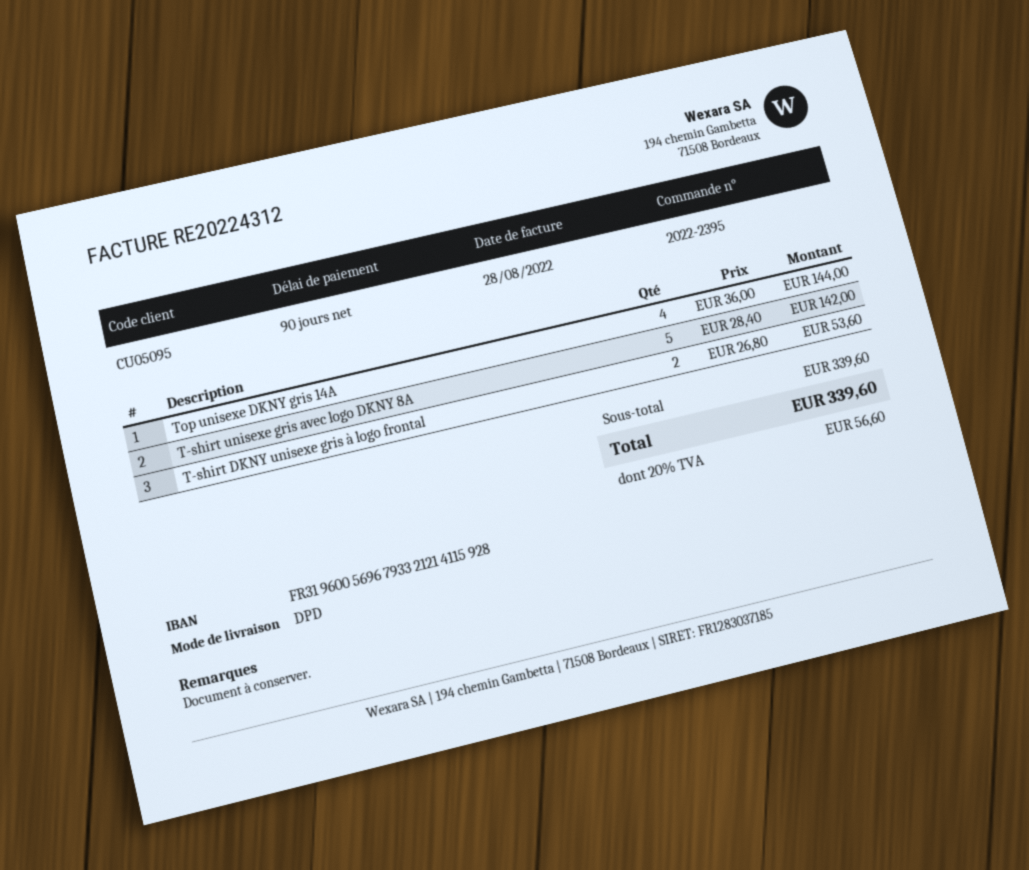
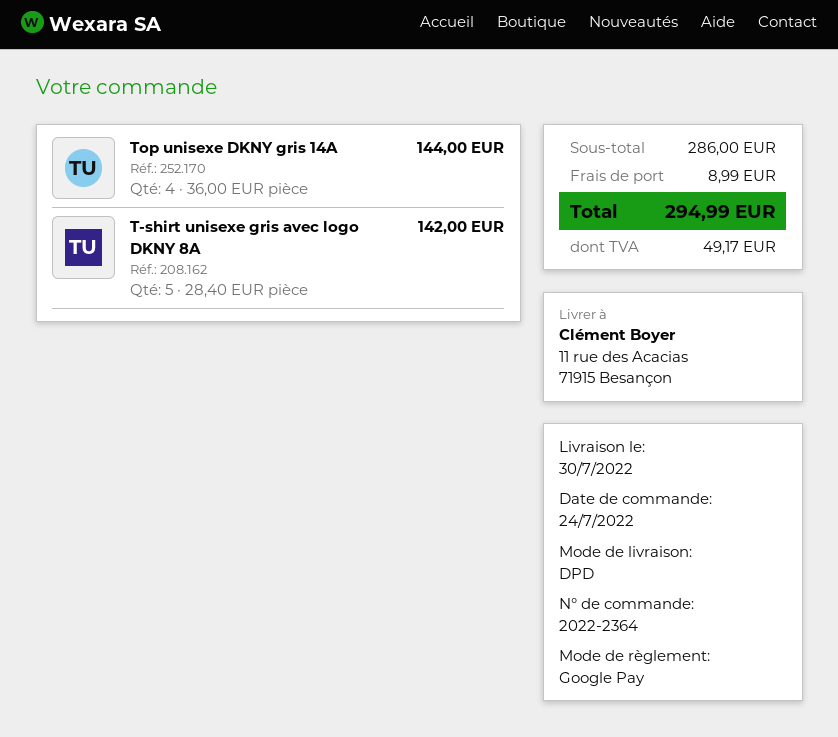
order number: 2022-2395 -> 2022-2364
T-shirt DKNY unisexe gris à logo frontal: 2 x 26.80 = 53.60 -> none
subtotal: 339.60 -> 286.00
shipping: none -> 8.99
tax: 56.60 -> 49.17
total: 339.60 -> 294.99

